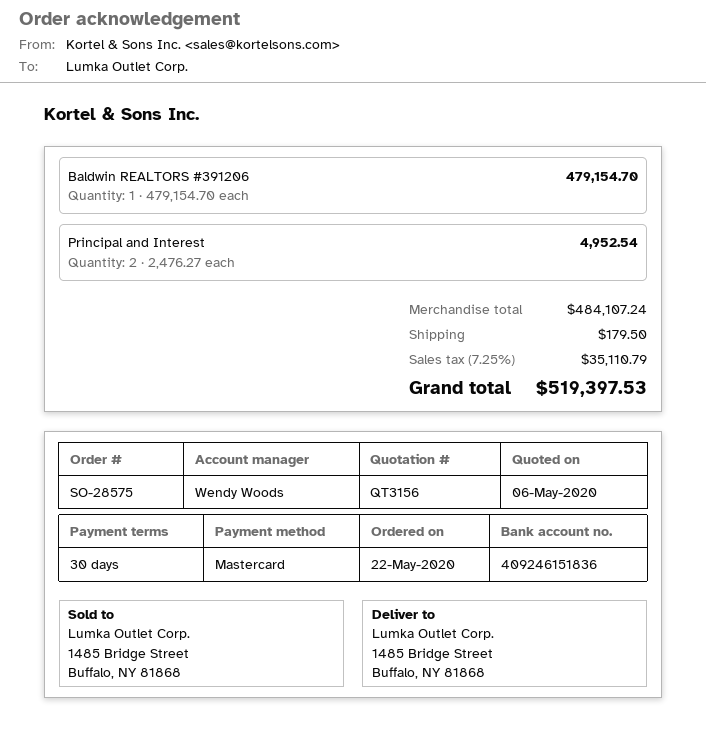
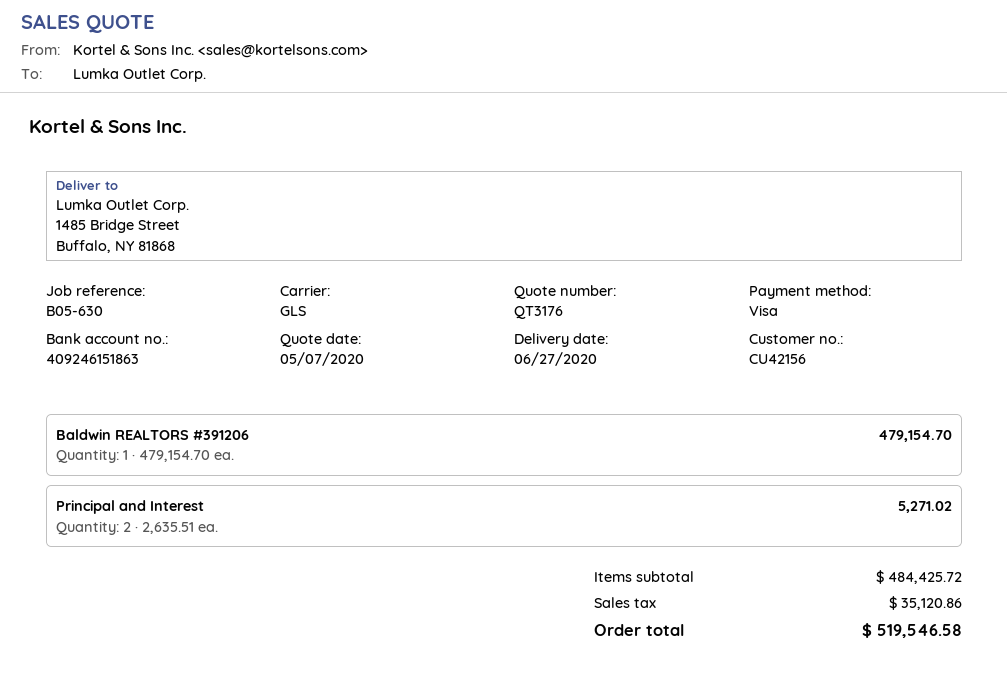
quote number: QT3156 -> QT3176
quote date: 2020-05-06 -> 2020-05-07
payment method: Mastercard -> Visa
bank account: 409246151836 -> 409246151863
Principal and Interest: 2 x 2476.27 = 4952.54 -> 2 x 2635.51 = 5271.02
subtotal: 484107.24 -> 484425.72
shipping: 179.50 -> none
tax: 35110.79 -> 35120.86
total: 519397.53 -> 519546.58

